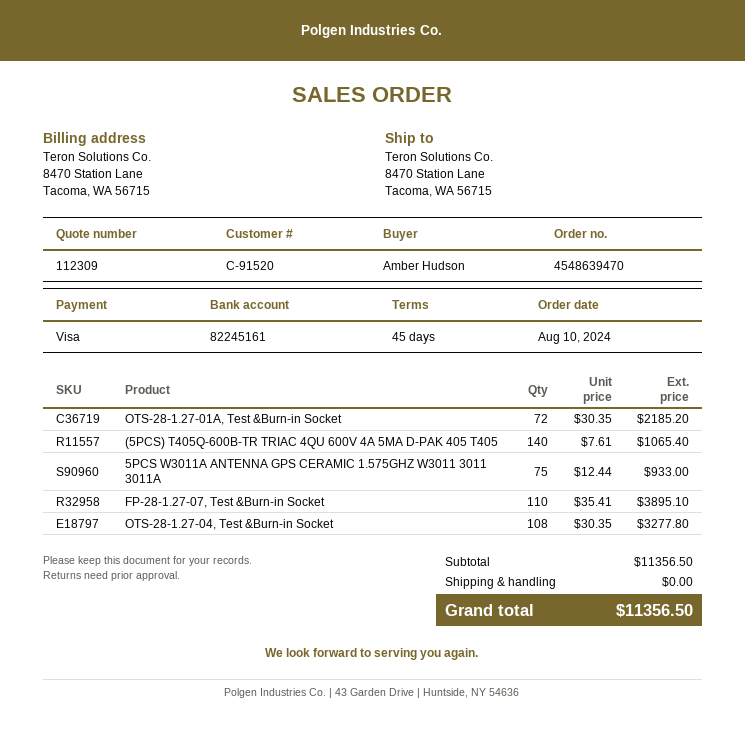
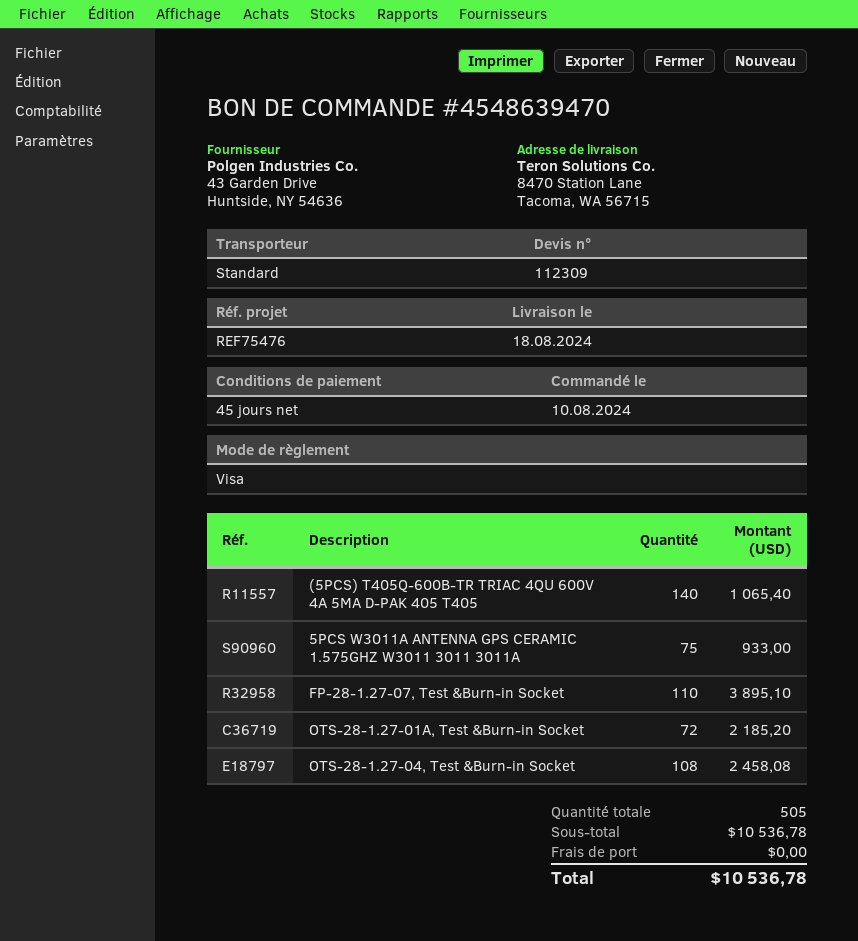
OTS-28-1.27-04, Test &Burn-in Socket: 108 for 3277.80 -> 108 for 2458.08
subtotal: 11356.50 -> 10536.78
total: 11356.50 -> 10536.78

